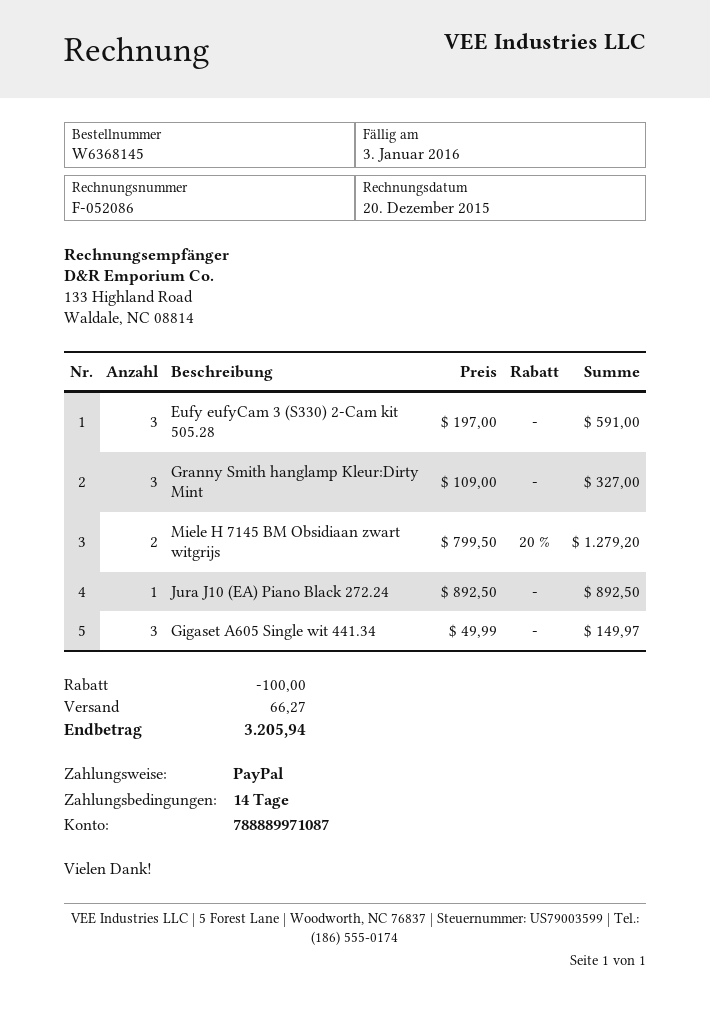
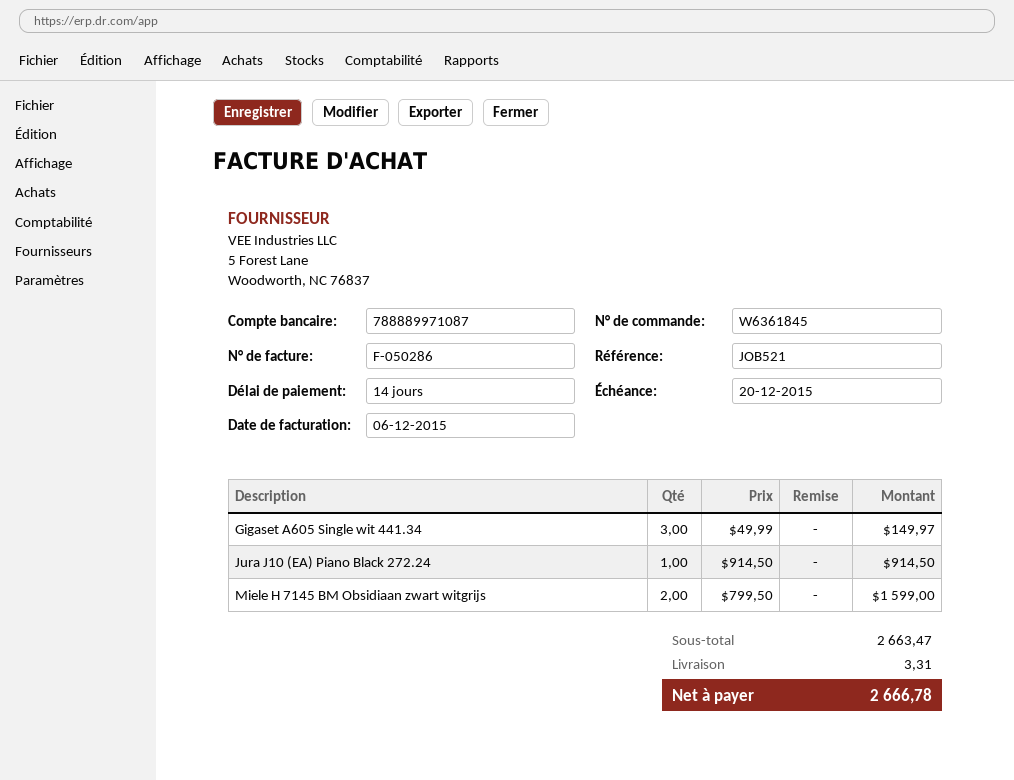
order number: W6368145 -> W6361845
invoice number: F-052086 -> F-050286
invoice date: 2015-12-20 -> 2015-12-06
due date: 2016-01-03 -> 2015-12-20
Eufy eufyCam 3 (S330) 2-Cam kit 505.28: 3 x 197.00 = 591.00 -> none
Granny Smith hanglamp Kleur:Dirty Mint: 3 x 109.00 = 327.00 -> none
Miele H 7145 BM Obsidiaan zwart witgrijs: 2 x 799.50 - 20% = 1279.20 -> 2 x 799.50 = 1599.00
Jura J10 (EA) Piano Black 272.24: 1 x 892.50 = 892.50 -> 1 x 914.50 = 914.50
discount: 100.00 -> none
shipping: 66.27 -> 3.31
total: 3205.94 -> 2666.78

